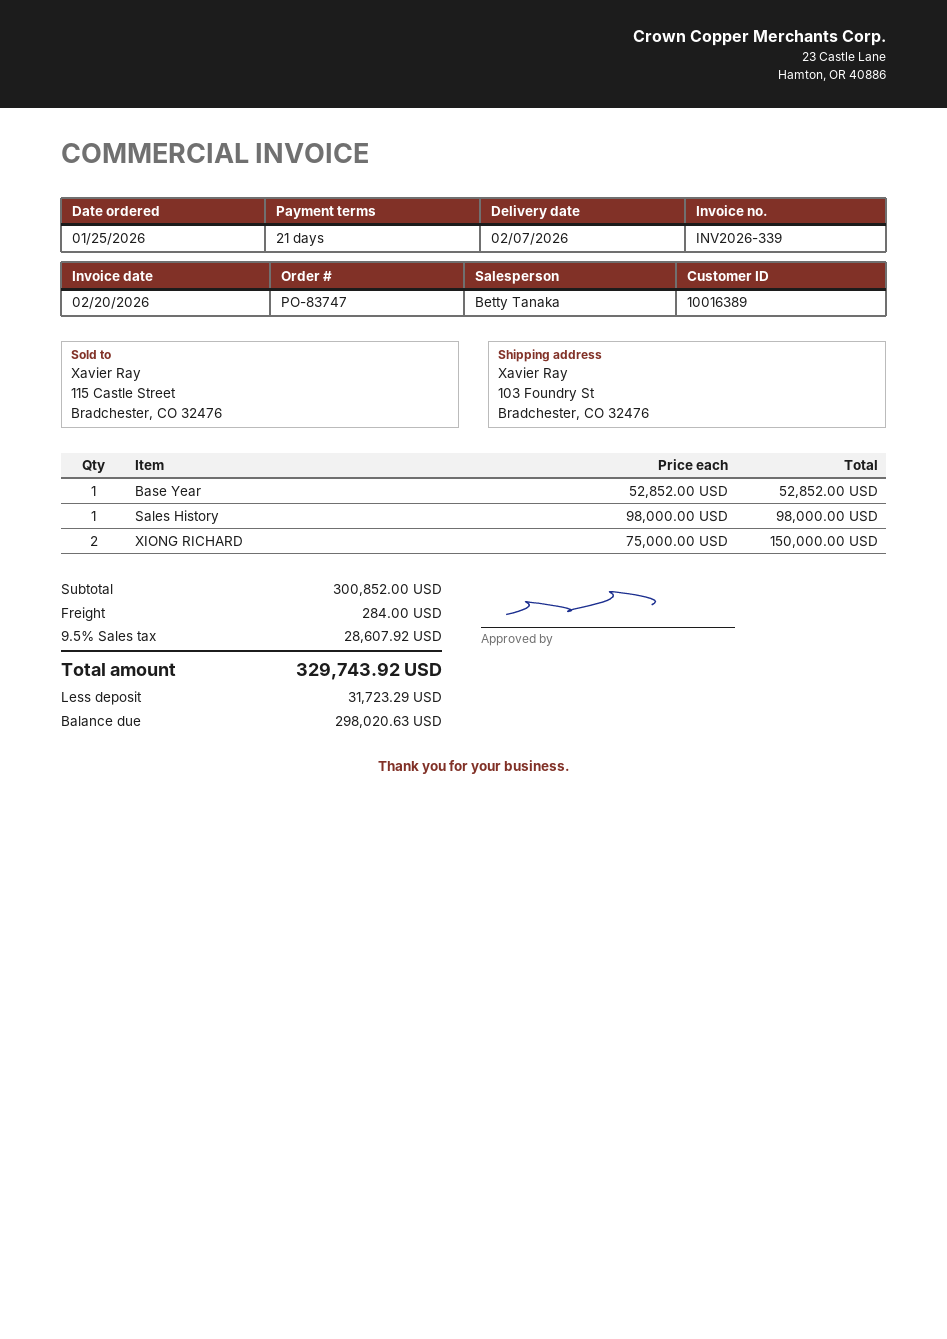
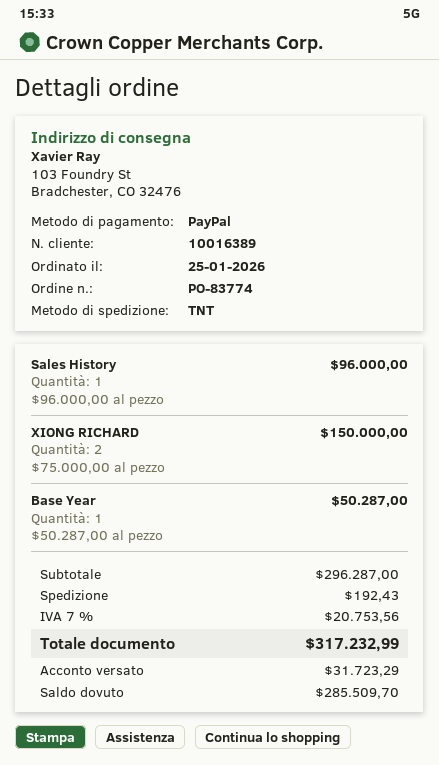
order number: PO-83747 -> PO-83774
Base Year: 1 x 52852.00 = 52852.00 -> 1 x 50287.00 = 50287.00
Sales History: 1 x 98000.00 = 98000.00 -> 1 x 96000.00 = 96000.00
subtotal: 300852.00 -> 296287.00
shipping: 284.00 -> 192.43
tax: 9.5% = 28607.92 -> 7% = 20753.56
total: 329743.92 -> 317232.99
balance: 298020.63 -> 285509.70

